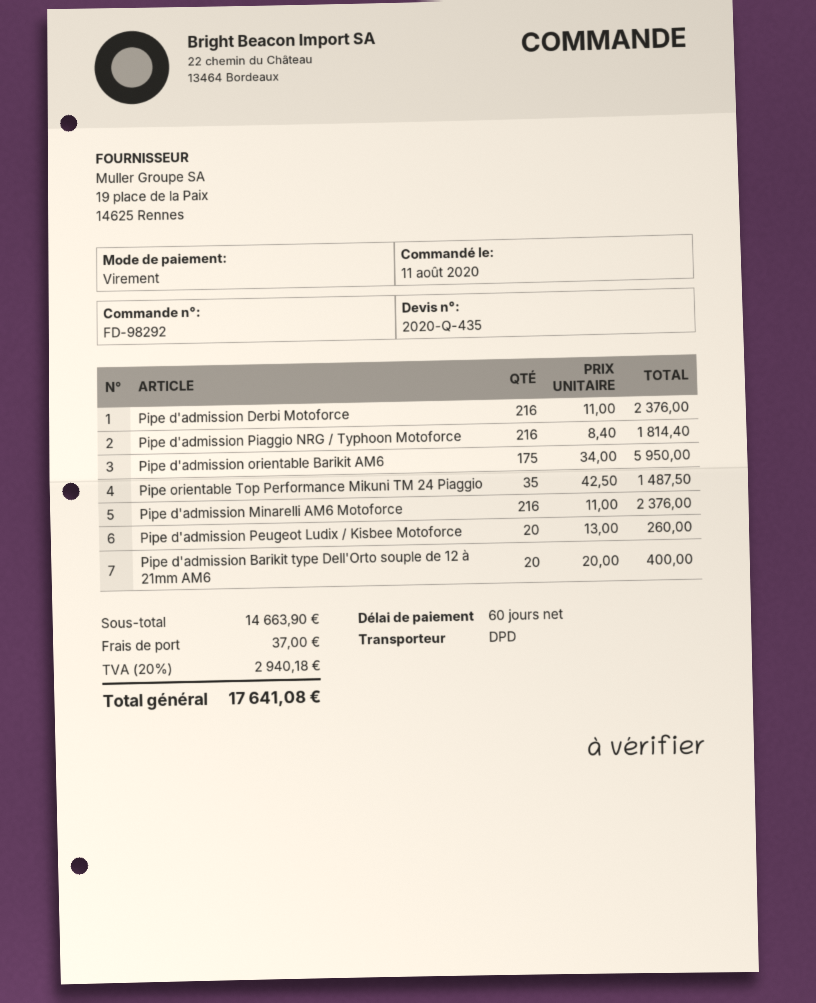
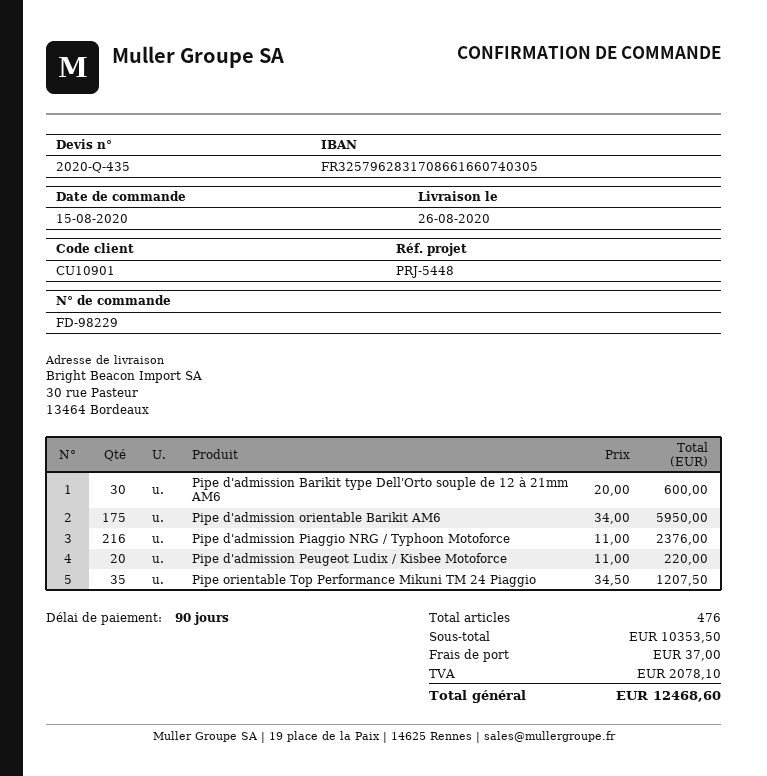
order number: FD-98292 -> FD-98229
order date: 2020-08-11 -> 2020-08-15
payment terms: 60 days -> 90 days
Pipe d'admission Derbi Motoforce: 216 x 11.00 = 2376.00 -> none
Pipe d'admission Piaggio NRG / Typhoon Motoforce: 216 x 8.40 = 1814.40 -> 216 x 11.00 = 2376.00
Pipe orientable Top Performance Mikuni TM 24 Piaggio: 35 x 42.50 = 1487.50 -> 35 x 34.50 = 1207.50
Pipe d'admission Minarelli AM6 Motoforce: 216 x 11.00 = 2376.00 -> none
Pipe d'admission Peugeot Ludix / Kisbee Motoforce: 20 x 13.00 = 260.00 -> 20 x 11.00 = 220.00
Pipe d'admission Barikit type Dell'Orto souple de 12 à 21mm AM6: 20 x 20.00 = 400.00 -> 30 x 20.00 = 600.00
subtotal: 14663.90 -> 10353.50
tax: 2940.18 -> 2078.10
total: 17641.08 -> 12468.60

